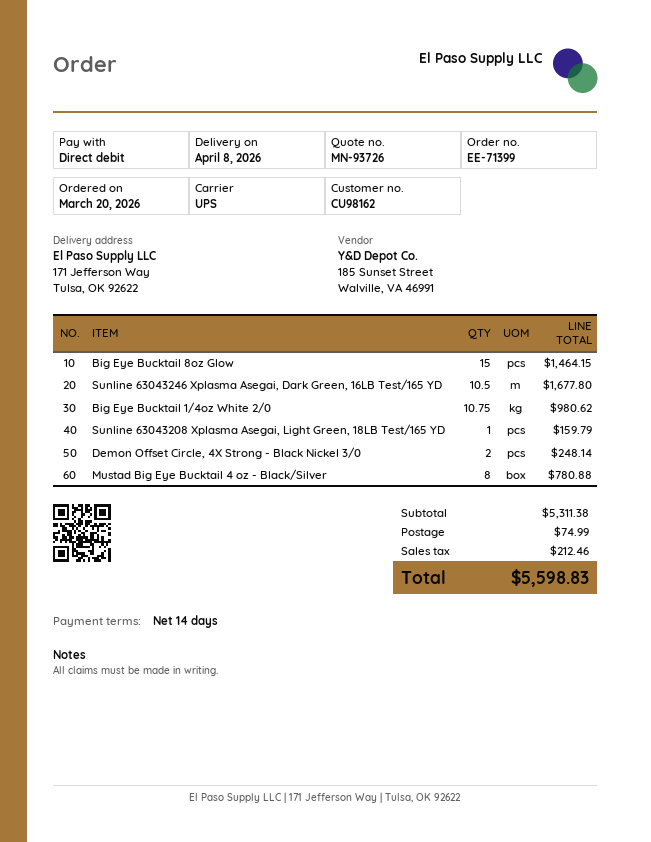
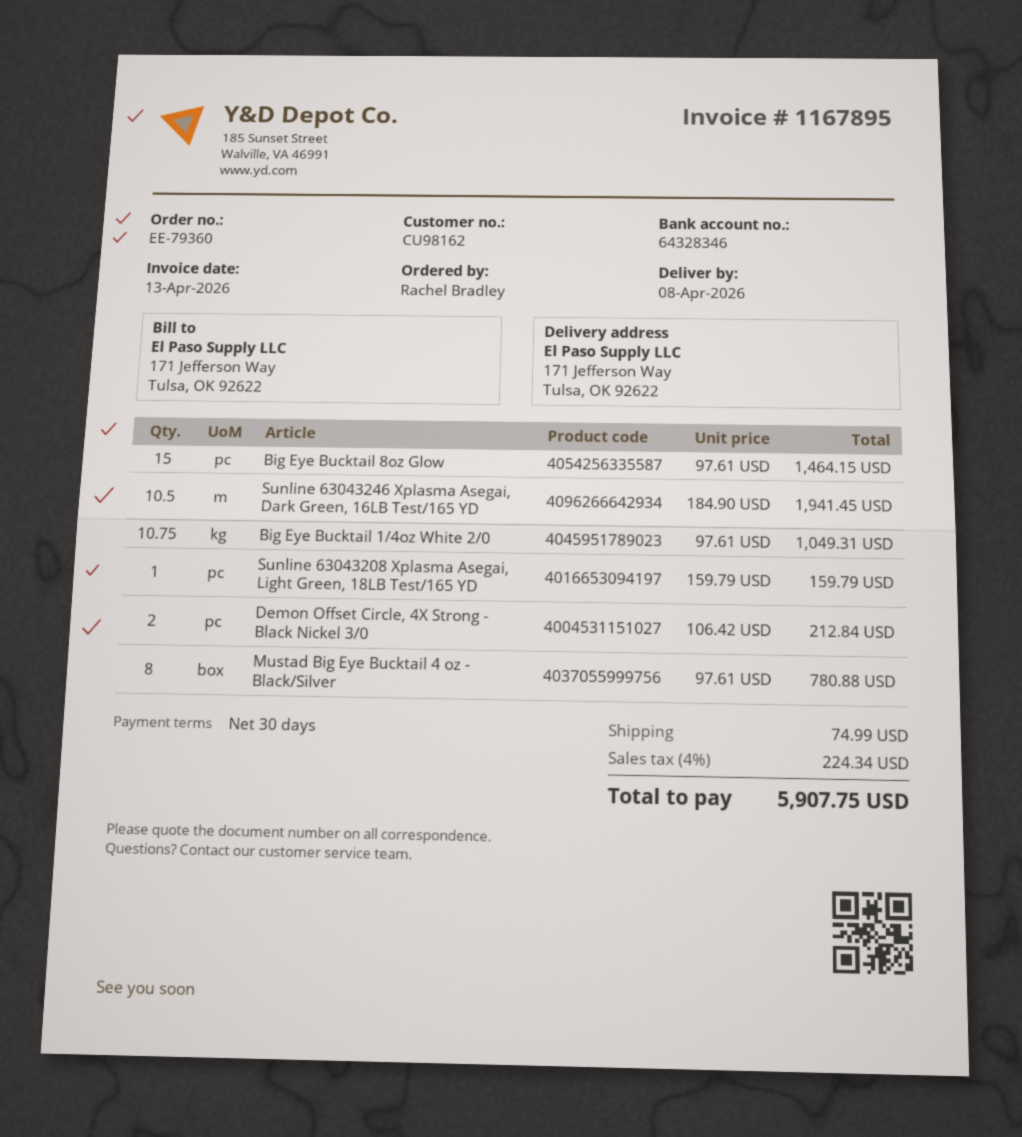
order number: EE-71399 -> EE-79360
payment terms: 14 days -> 30 days
Sunline 63043246 Xplasma Asegai, Dark Green, 16LB Test/165 YD: 10.5 for 1677.80 -> 10.5 for 1941.45
Big Eye Bucktail 1/4oz White 2/0: 10.75 for 980.62 -> 10.75 for 1049.31
Demon Offset Circle, 4X Strong - Black Nickel 3/0: 2 for 248.14 -> 2 for 212.84
tax: 212.46 -> 224.34
total: 5598.83 -> 5907.75

